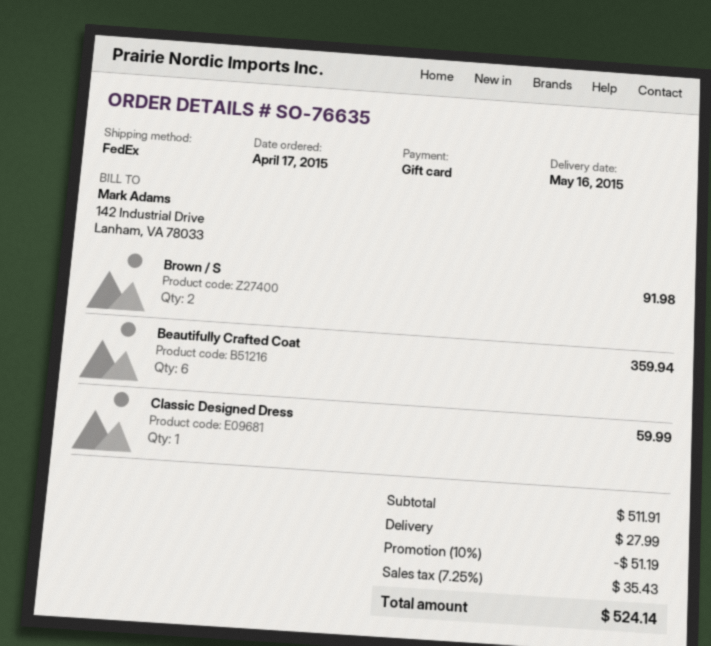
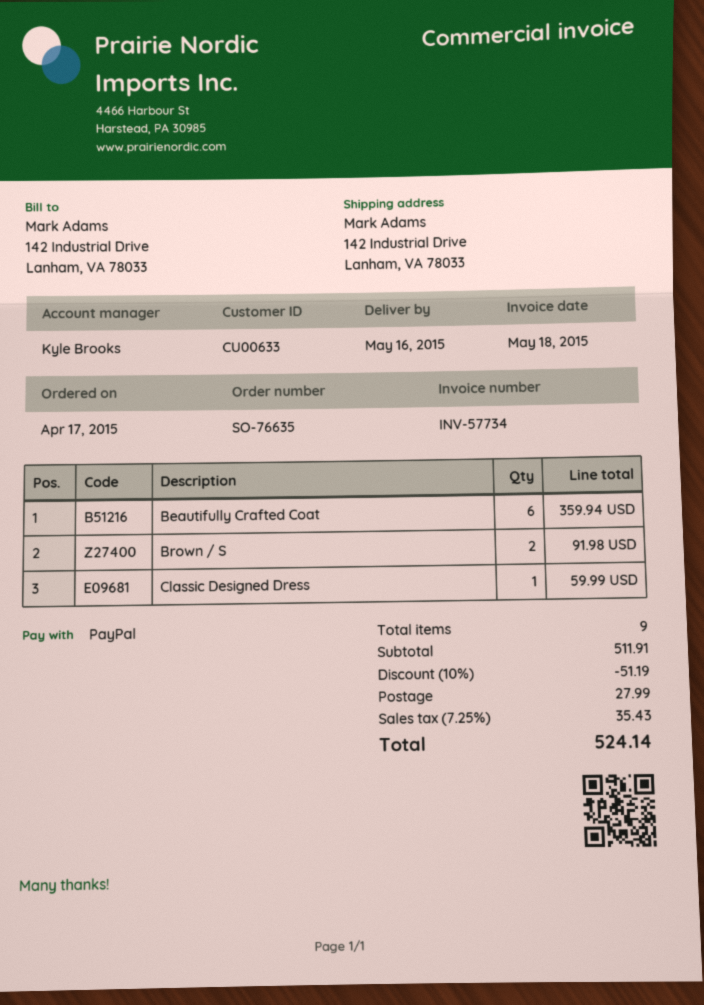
payment method: gift card -> PayPal

